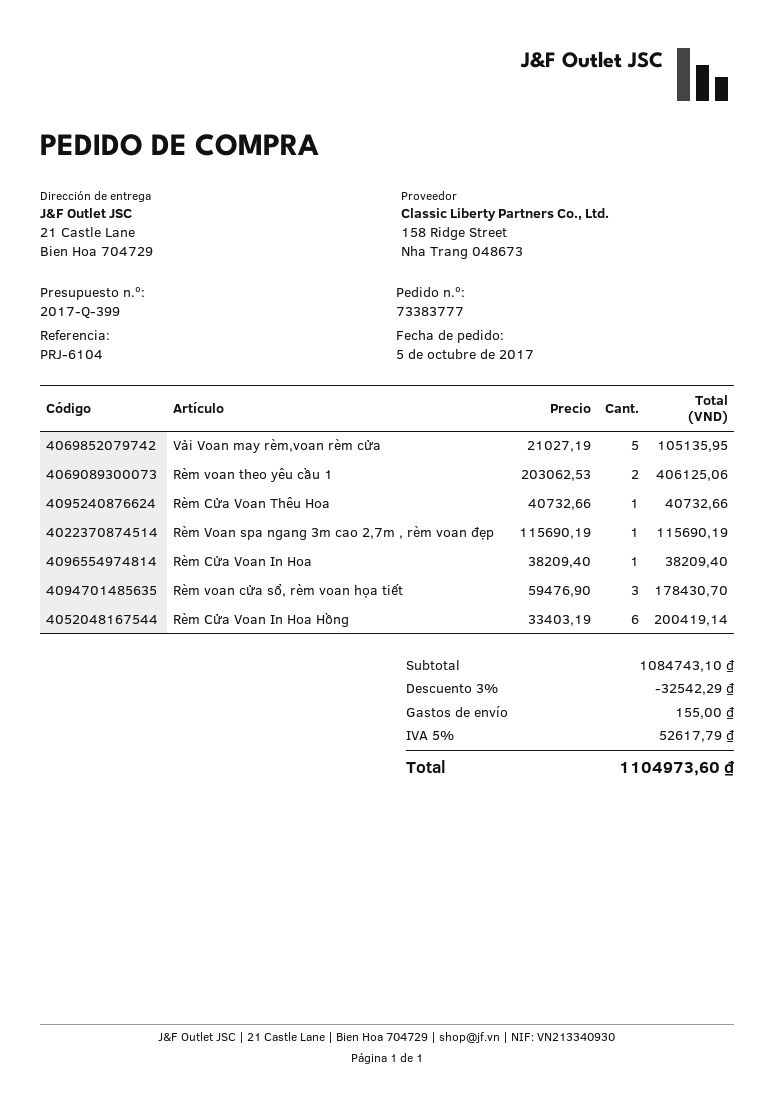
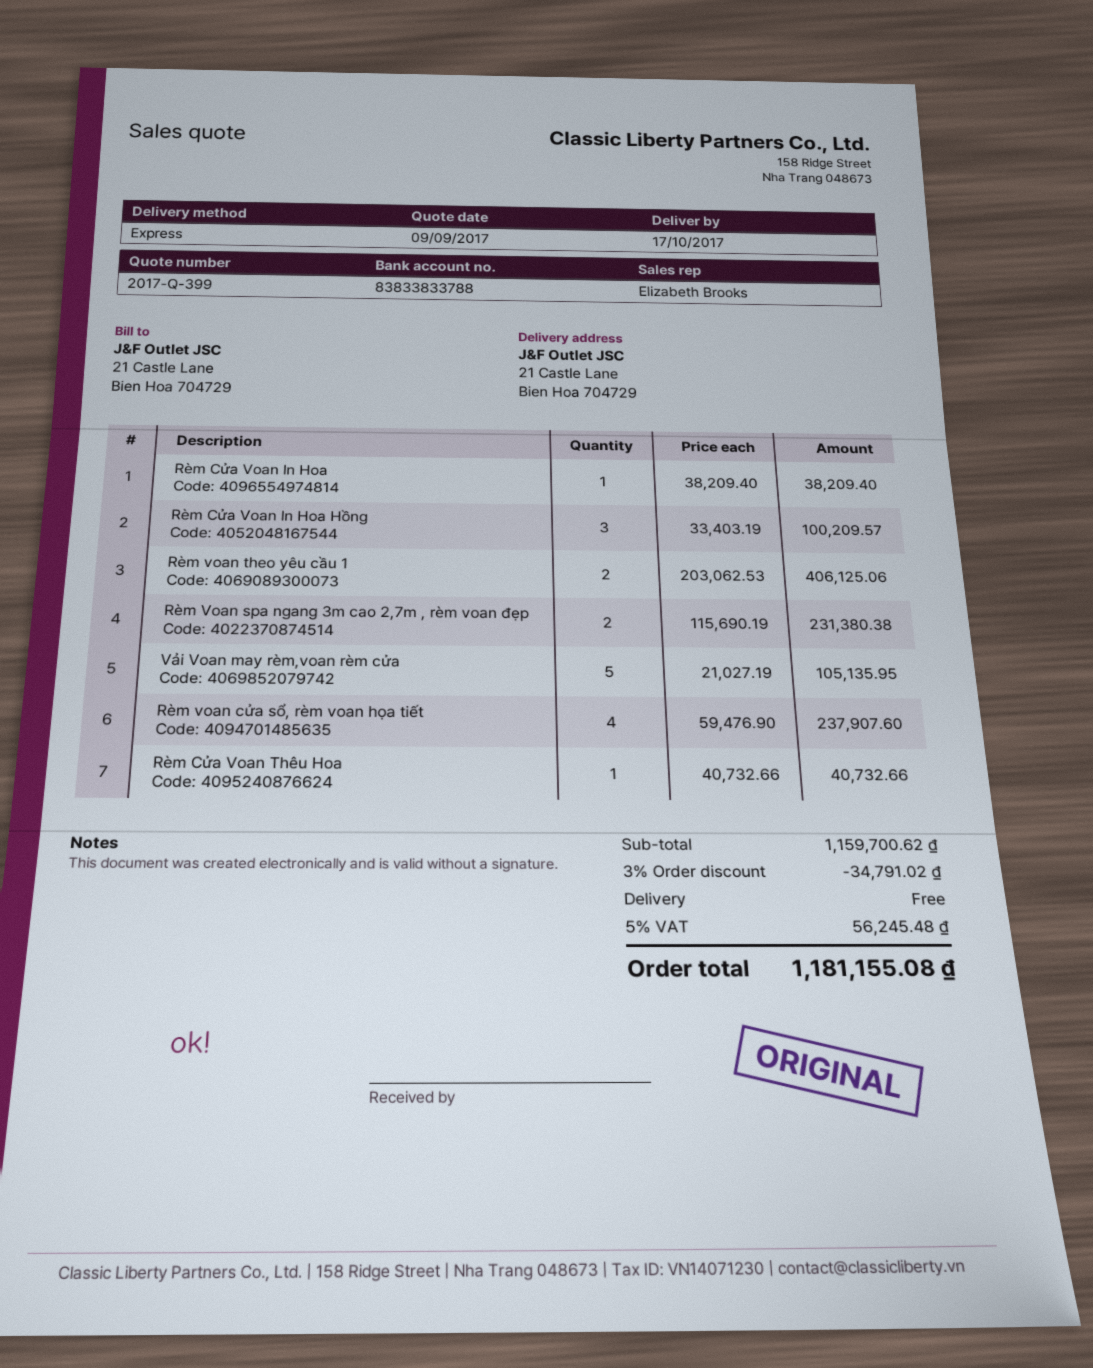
Rèm Voan spa ngang 3m cao 2,7m , rèm voan đẹp: 1 x 115690.19 = 115690.19 -> 2 x 115690.19 = 231380.38
Rèm voan cửa sổ, rèm voan họa tiết: 3 x 59476.90 = 178430.70 -> 4 x 59476.90 = 237907.60
Rèm Cửa Voan In Hoa Hồng: 6 x 33403.19 = 200419.14 -> 3 x 33403.19 = 100209.57
subtotal: 1084743.10 -> 1159700.62
discount: 3% = 32542.29 -> 3% = 34791.02
shipping: 155.00 -> 0.00
tax: 5% = 52617.79 -> 5% = 56245.48
total: 1104973.60 -> 1181155.08

